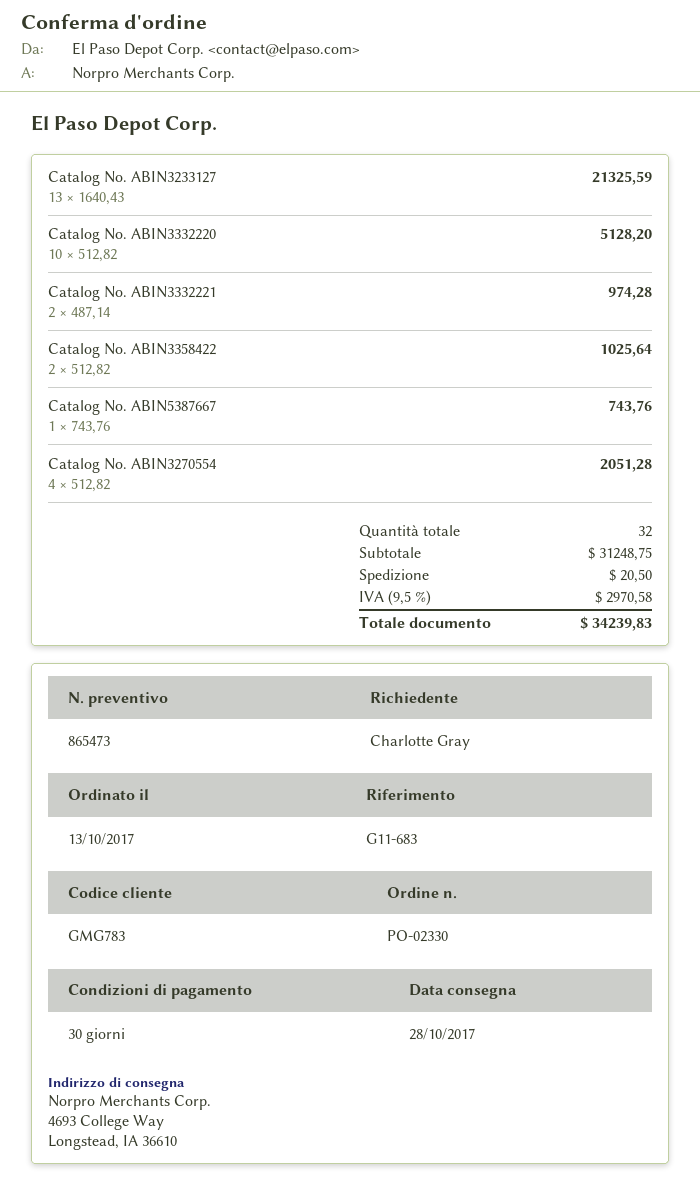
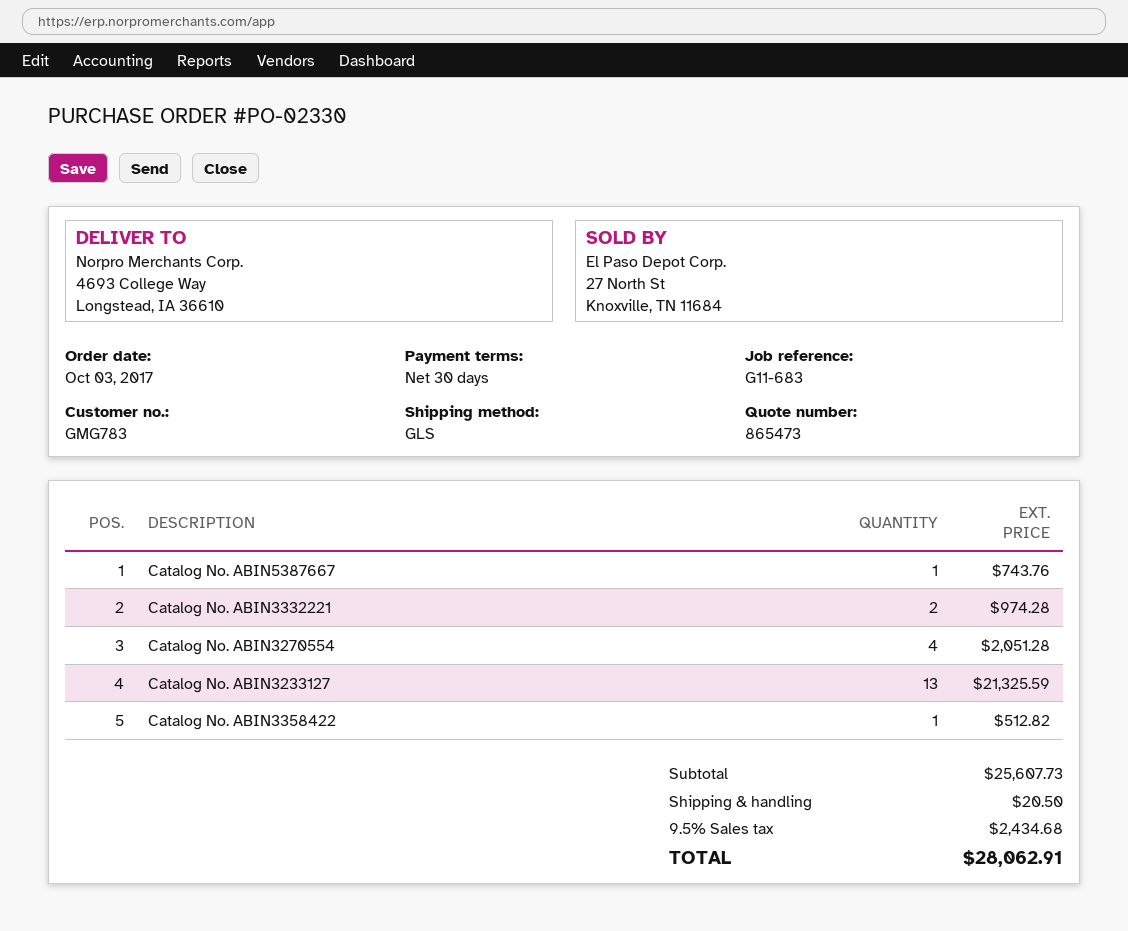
order date: 2017-10-13 -> 2017-10-03
Catalog No. ABIN3332220: 10 for 5128.20 -> none
Catalog No. ABIN3358422: 2 for 1025.64 -> 1 for 512.82
subtotal: 31248.75 -> 25607.73
tax: 9.5% = 2970.58 -> 9.5% = 2434.68
total: 34239.83 -> 28062.91

